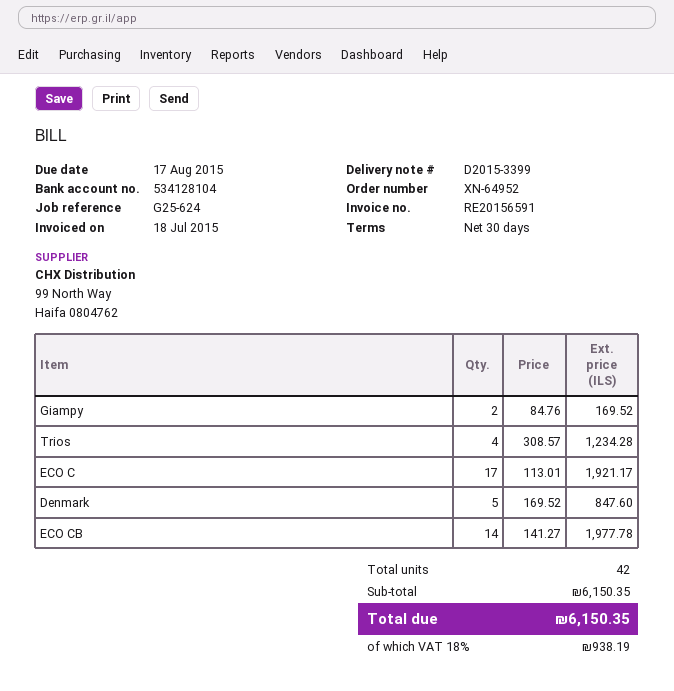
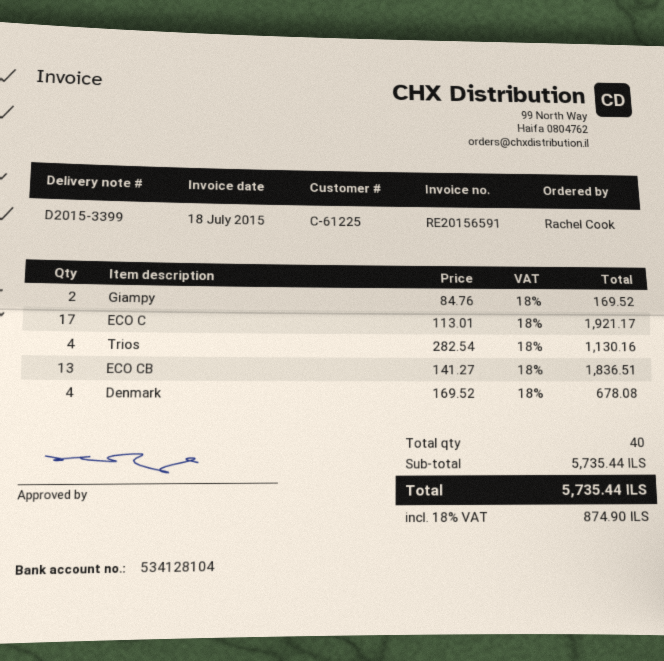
Trios: 4 x 308.57 = 1234.28 -> 4 x 282.54 = 1130.16
Denmark: 5 x 169.52 = 847.60 -> 4 x 169.52 = 678.08
ECO CB: 14 x 141.27 = 1977.78 -> 13 x 141.27 = 1836.51
total quantity: 42 -> 40
subtotal: 6150.35 -> 5735.44
tax: 18% = 938.19 -> 18% = 874.90
total: 6150.35 -> 5735.44

